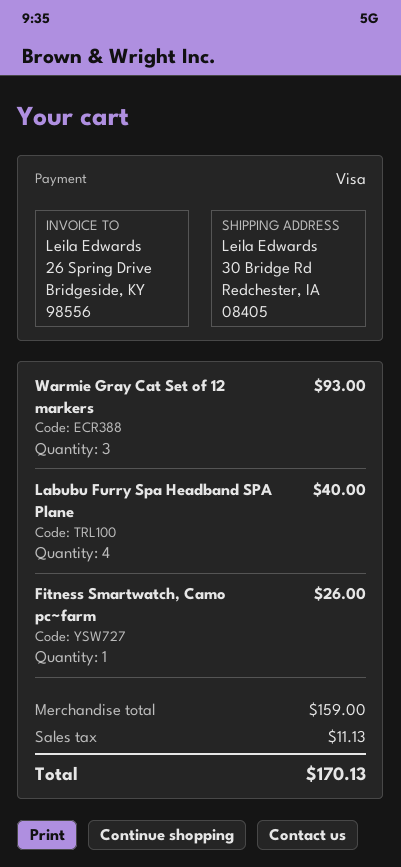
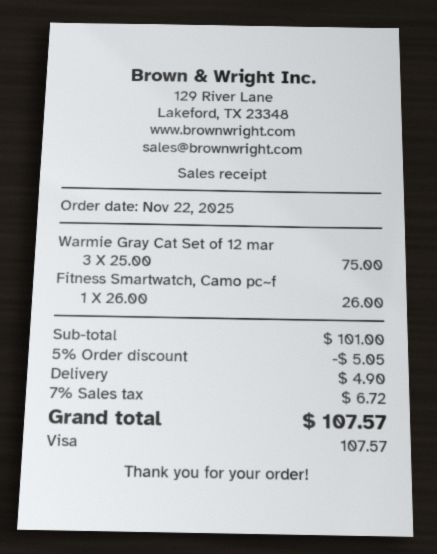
Warmie Gray Cat Set of 12 markers: 3 for 93.00 -> 3 for 75.00
Labubu Furry Spa Headband SPA Plane: 4 for 40.00 -> none
subtotal: 159.00 -> 101.00
discount: none -> 5% = 5.05
shipping: none -> 4.90
tax: 11.13 -> 6.72
total: 170.13 -> 107.57

